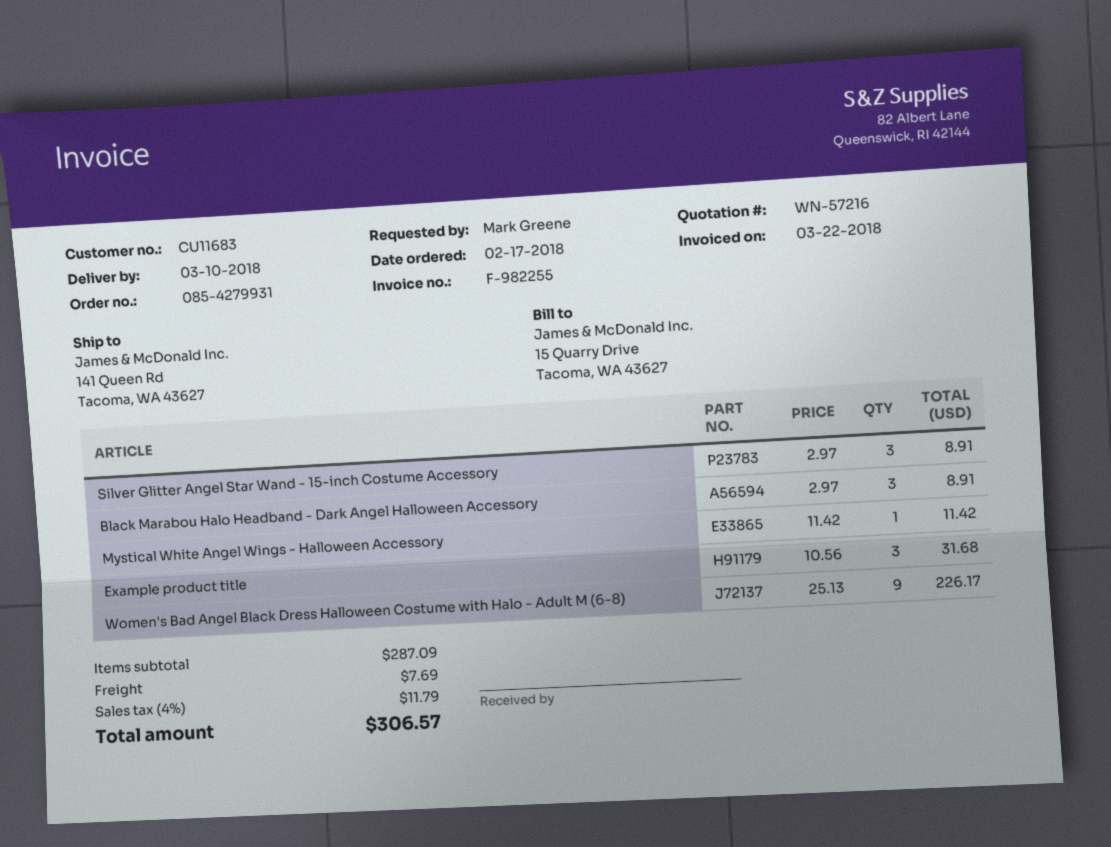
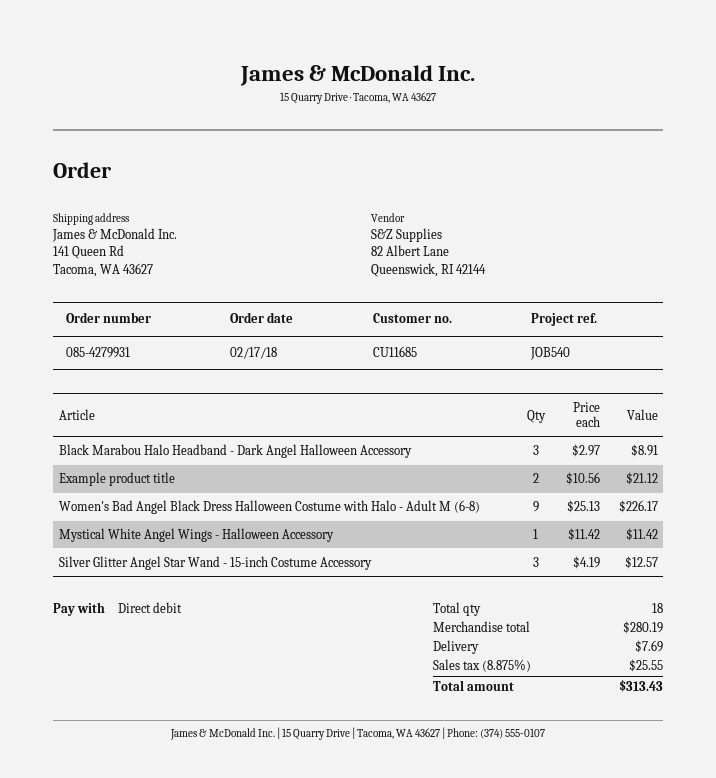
customer number: CU11683 -> CU11685
Silver Glitter Angel Star Wand - 15-inch Costume Accessory: 3 x 2.97 = 8.91 -> 3 x 4.19 = 12.57
Example product title: 3 x 10.56 = 31.68 -> 2 x 10.56 = 21.12
subtotal: 287.09 -> 280.19
tax: 4% = 11.79 -> 8.875% = 25.55
total: 306.57 -> 313.43

